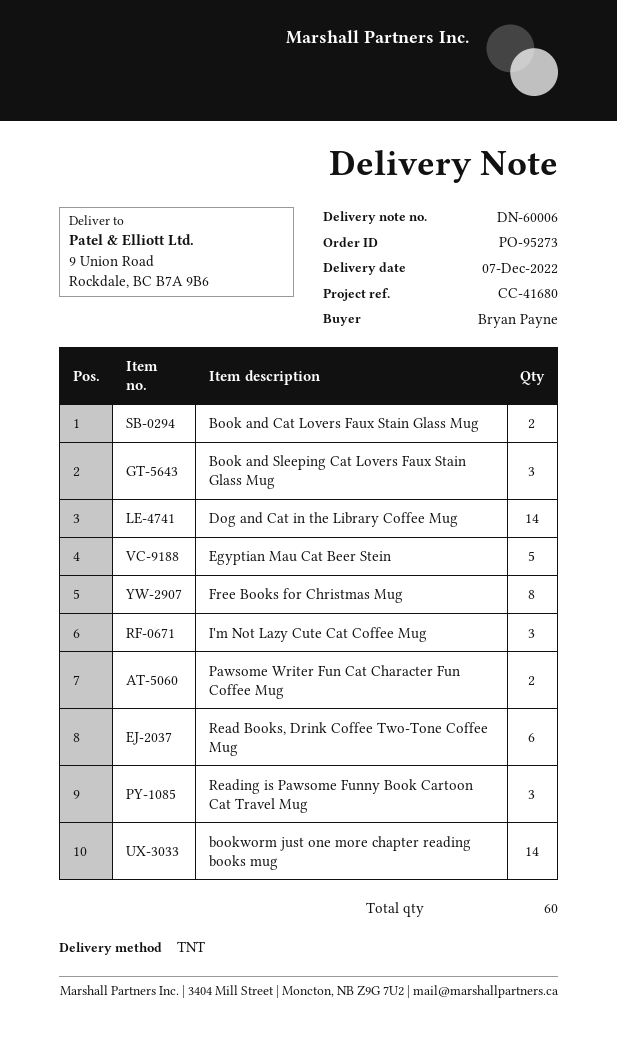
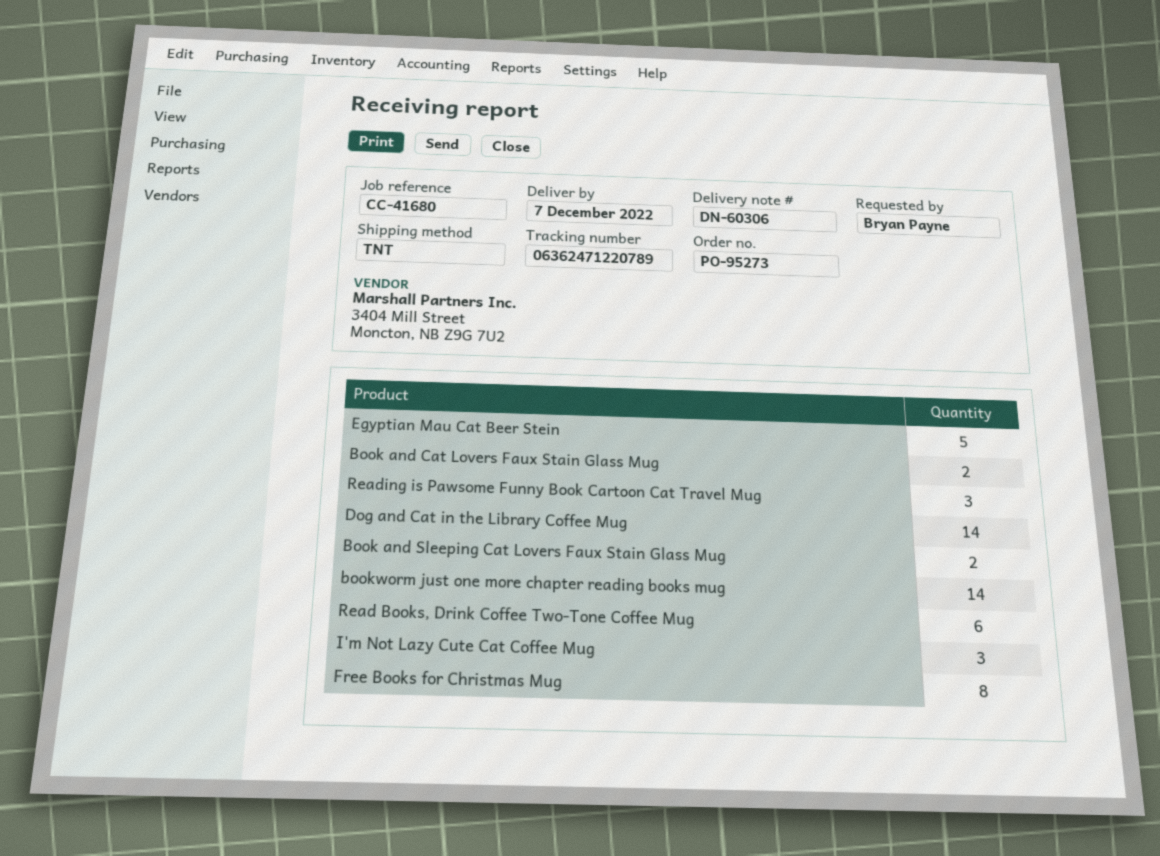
delivery note number: DN-60006 -> DN-60306
Book and Sleeping Cat Lovers Faux Stain Glass Mug: 3 -> 2
Pawsome Writer Fun Cat Character Fun Coffee Mug: 2 -> none

